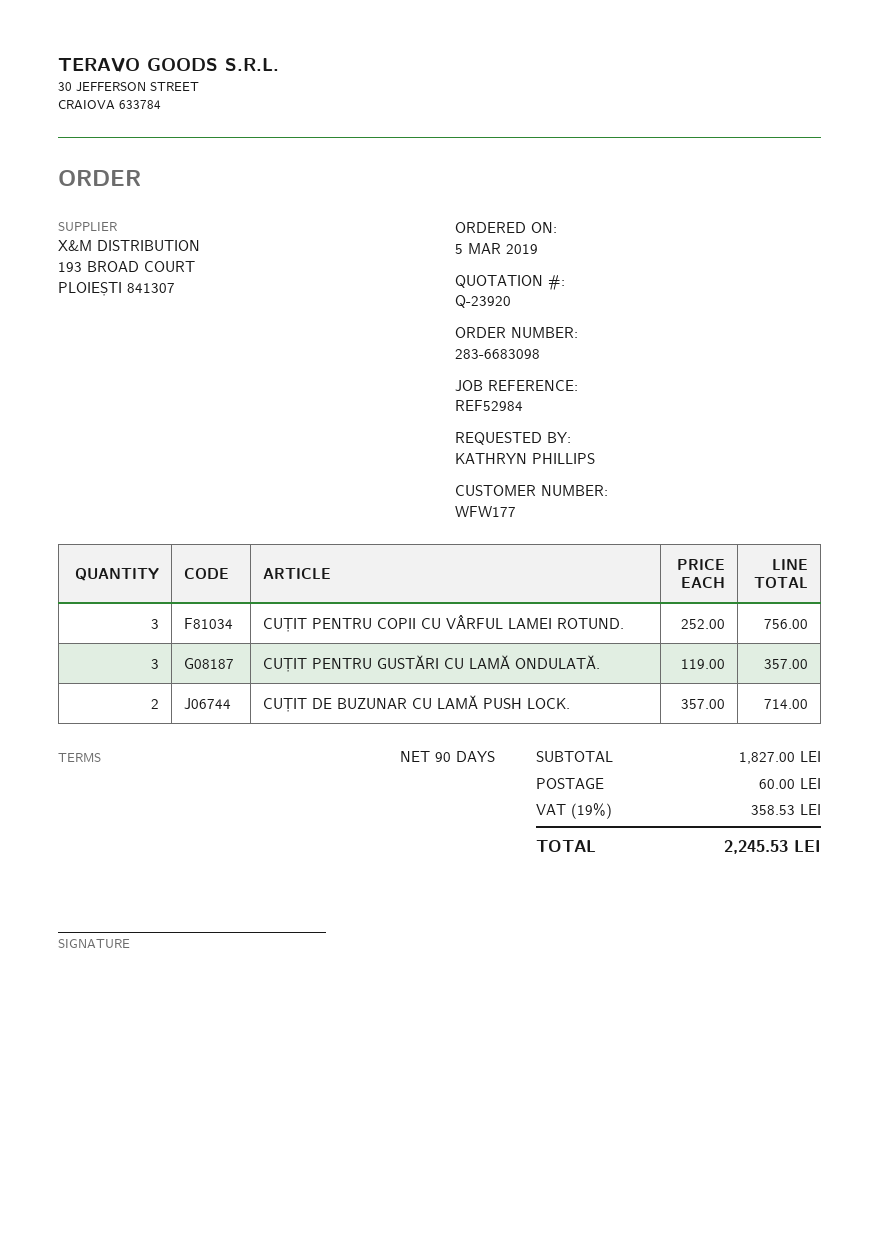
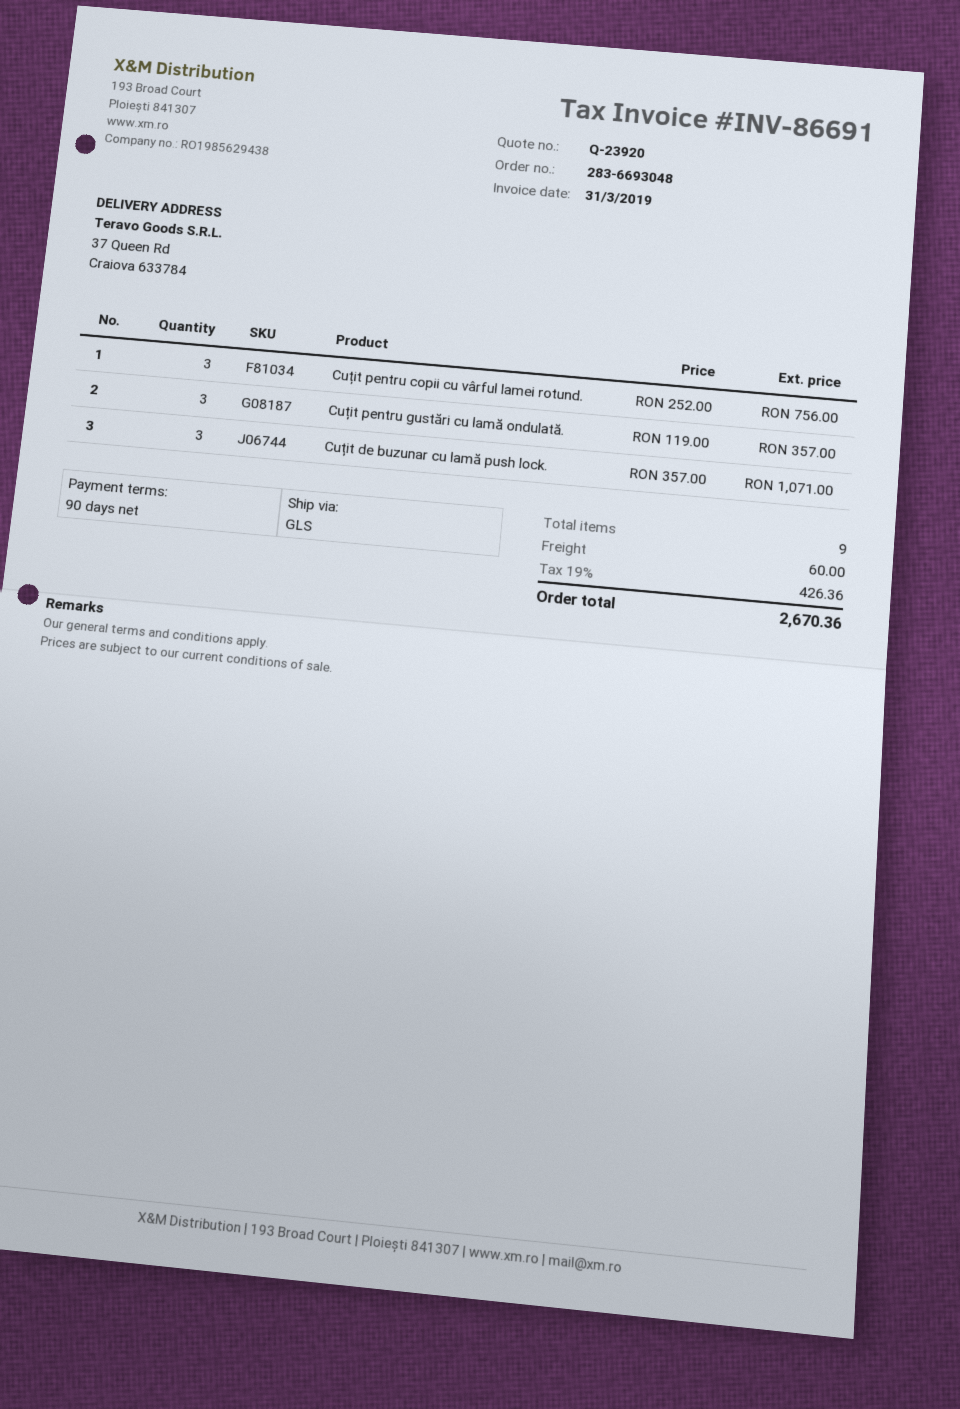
order number: 283-6683098 -> 283-6693048
CUȚIT DE BUZUNAR CU LAMĂ PUSH LOCK.: 2 x 357.00 = 714.00 -> 3 x 357.00 = 1071.00
tax: 19% = 358.53 -> 19% = 426.36
total: 2245.53 -> 2670.36

